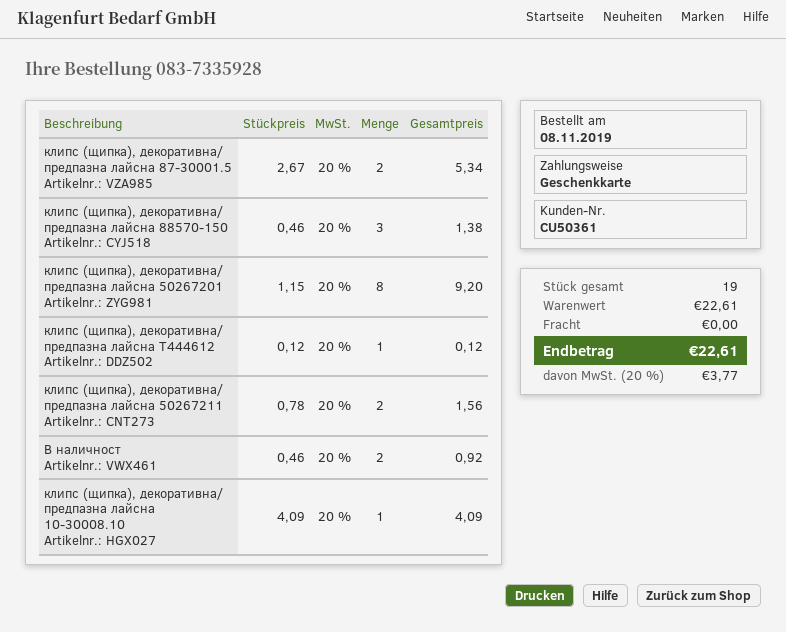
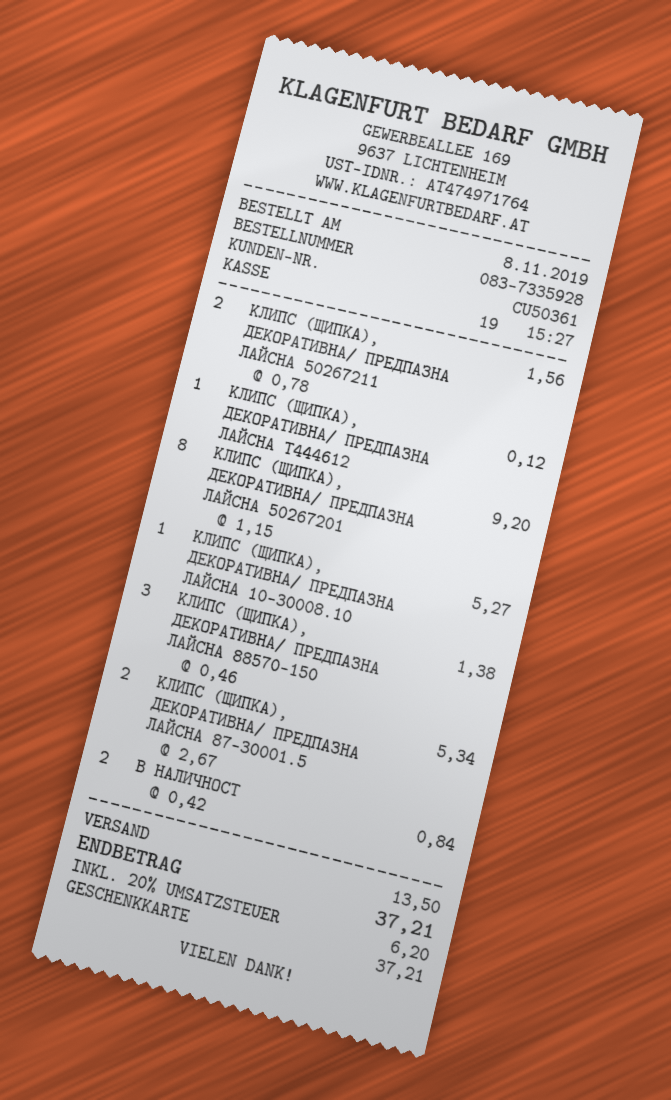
В наличност: 2 x 0.46 = 0.92 -> 2 x 0.42 = 0.84
клипс (щипка), декоративна/ предпазна лайсна 10-30008.10: 1 x 4.09 = 4.09 -> 1 x 5.27 = 5.27
shipping: 0.00 -> 13.50
tax: 20% = 3.77 -> 20% = 6.20
total: 22.61 -> 37.21

